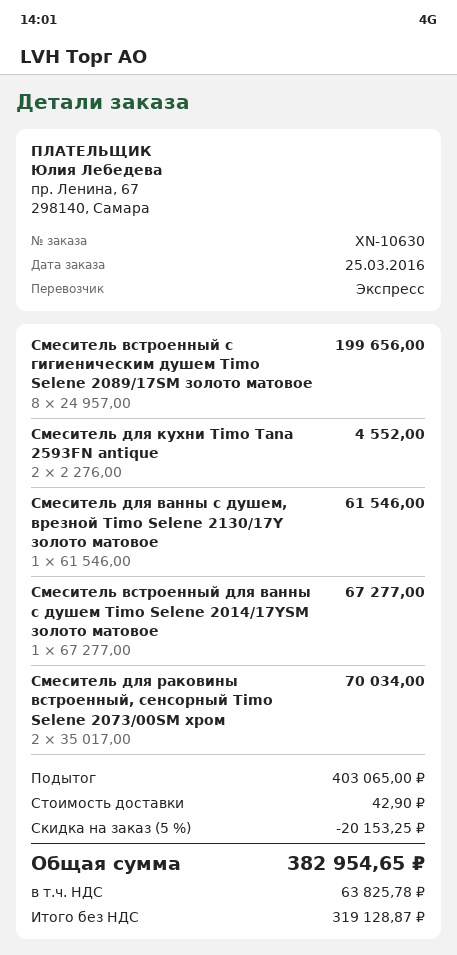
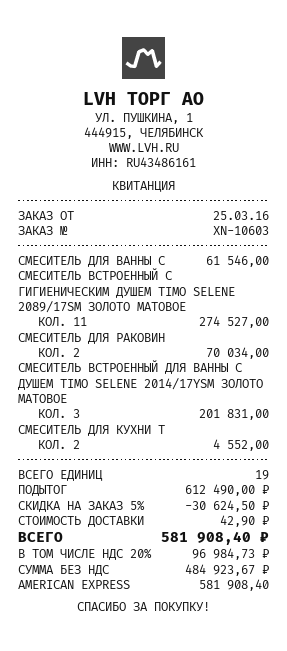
order number: XN-10630 -> XN-10603
Смеситель встроенный с гигиеническим душем Timo Selene 2089/17SM золото матовое: 8 for 199656.00 -> 11 for 274527.00
Смеситель встроенный для ванны с душем Timo Selene 2014/17YSM золото матовое: 1 for 67277.00 -> 3 for 201831.00
subtotal: 403065.00 -> 612490.00
discount: 5% = 20153.25 -> 5% = 30624.50
net: 319128.87 -> 484923.67
tax: 63825.78 -> 96984.73
total: 382954.65 -> 581908.40

